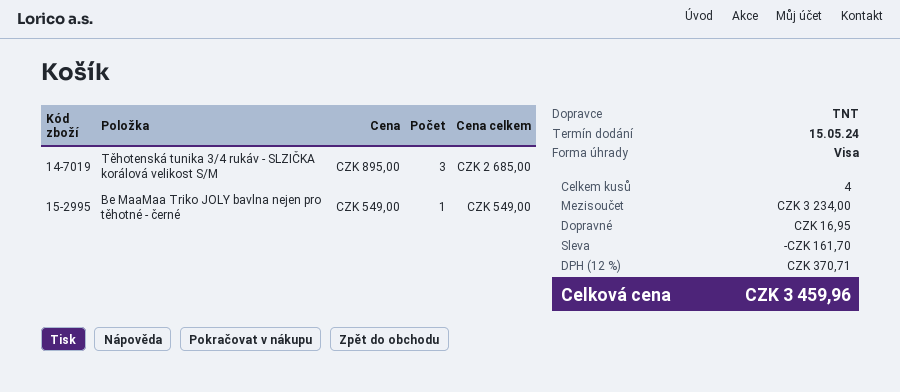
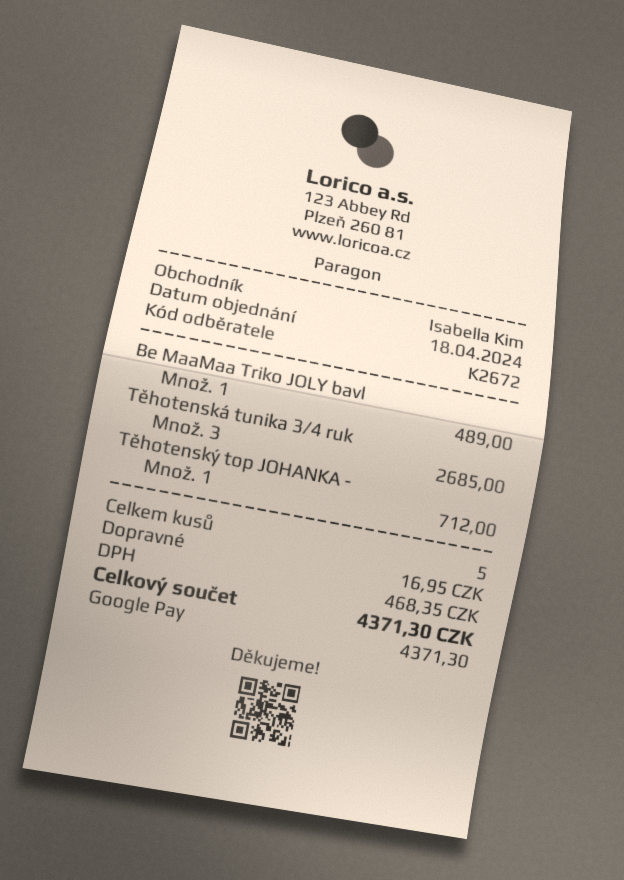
payment method: Visa -> Google Pay
Be MaaMaa Triko JOLY bavlna nejen pro těhotné - černé: 1 for 549.00 -> 1 for 489.00
Těhotenský top JOHANKA -: none -> 1 for 712.00
total quantity: 4 -> 5
discount: 161.70 -> none
tax: 370.71 -> 468.35
total: 3459.96 -> 4371.30

